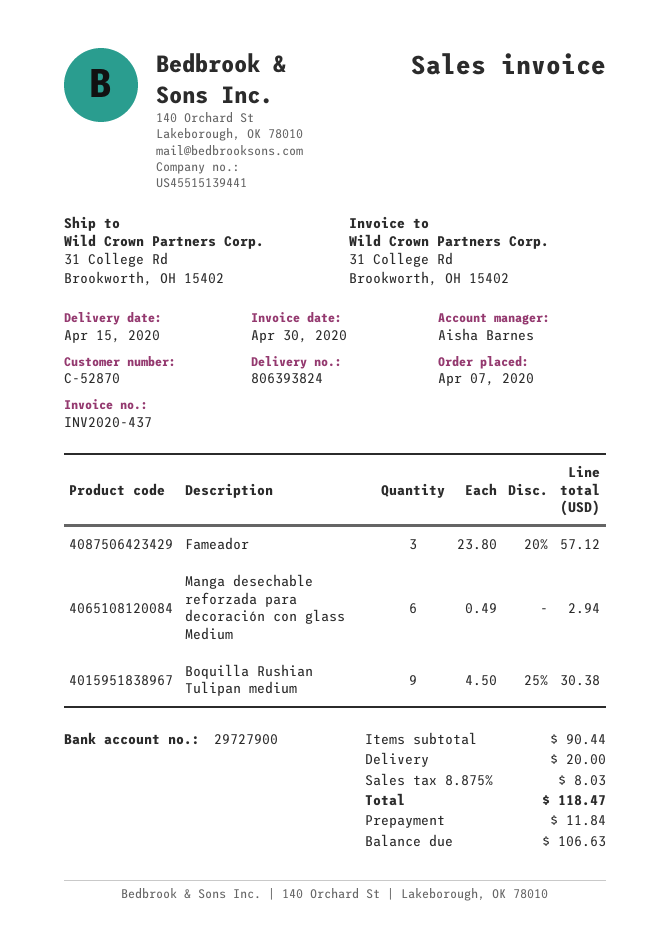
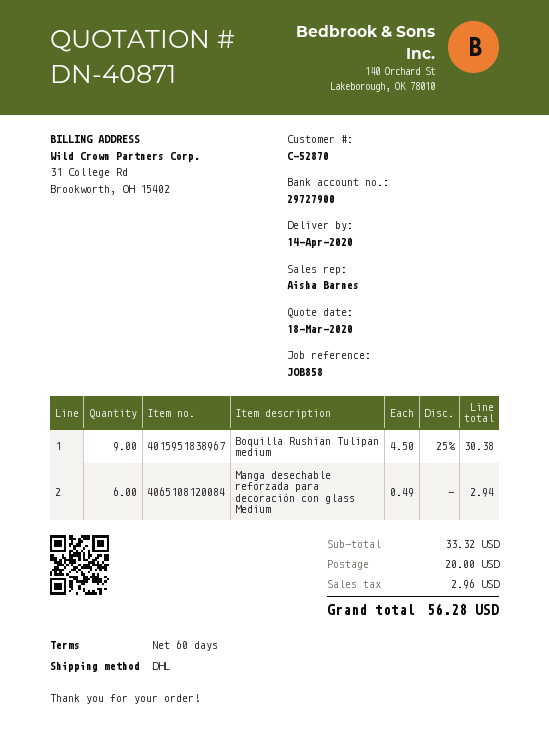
delivery date: 2020-04-15 -> 2020-04-14
Fameador: 3 x 23.80 - 20% = 57.12 -> none
subtotal: 90.44 -> 33.32
tax: 8.03 -> 2.96
total: 118.47 -> 56.28

